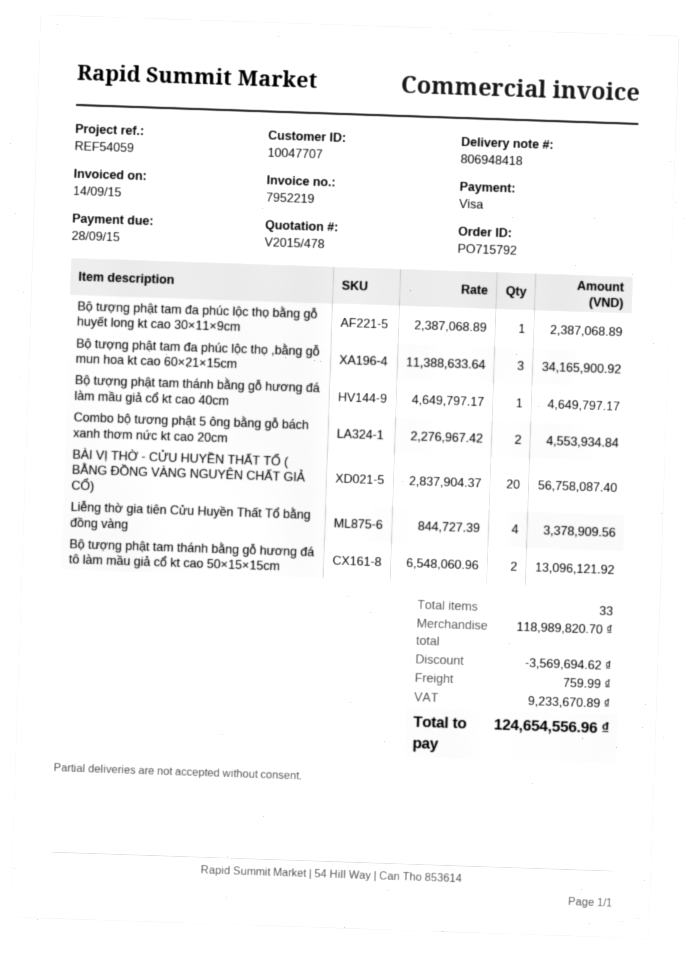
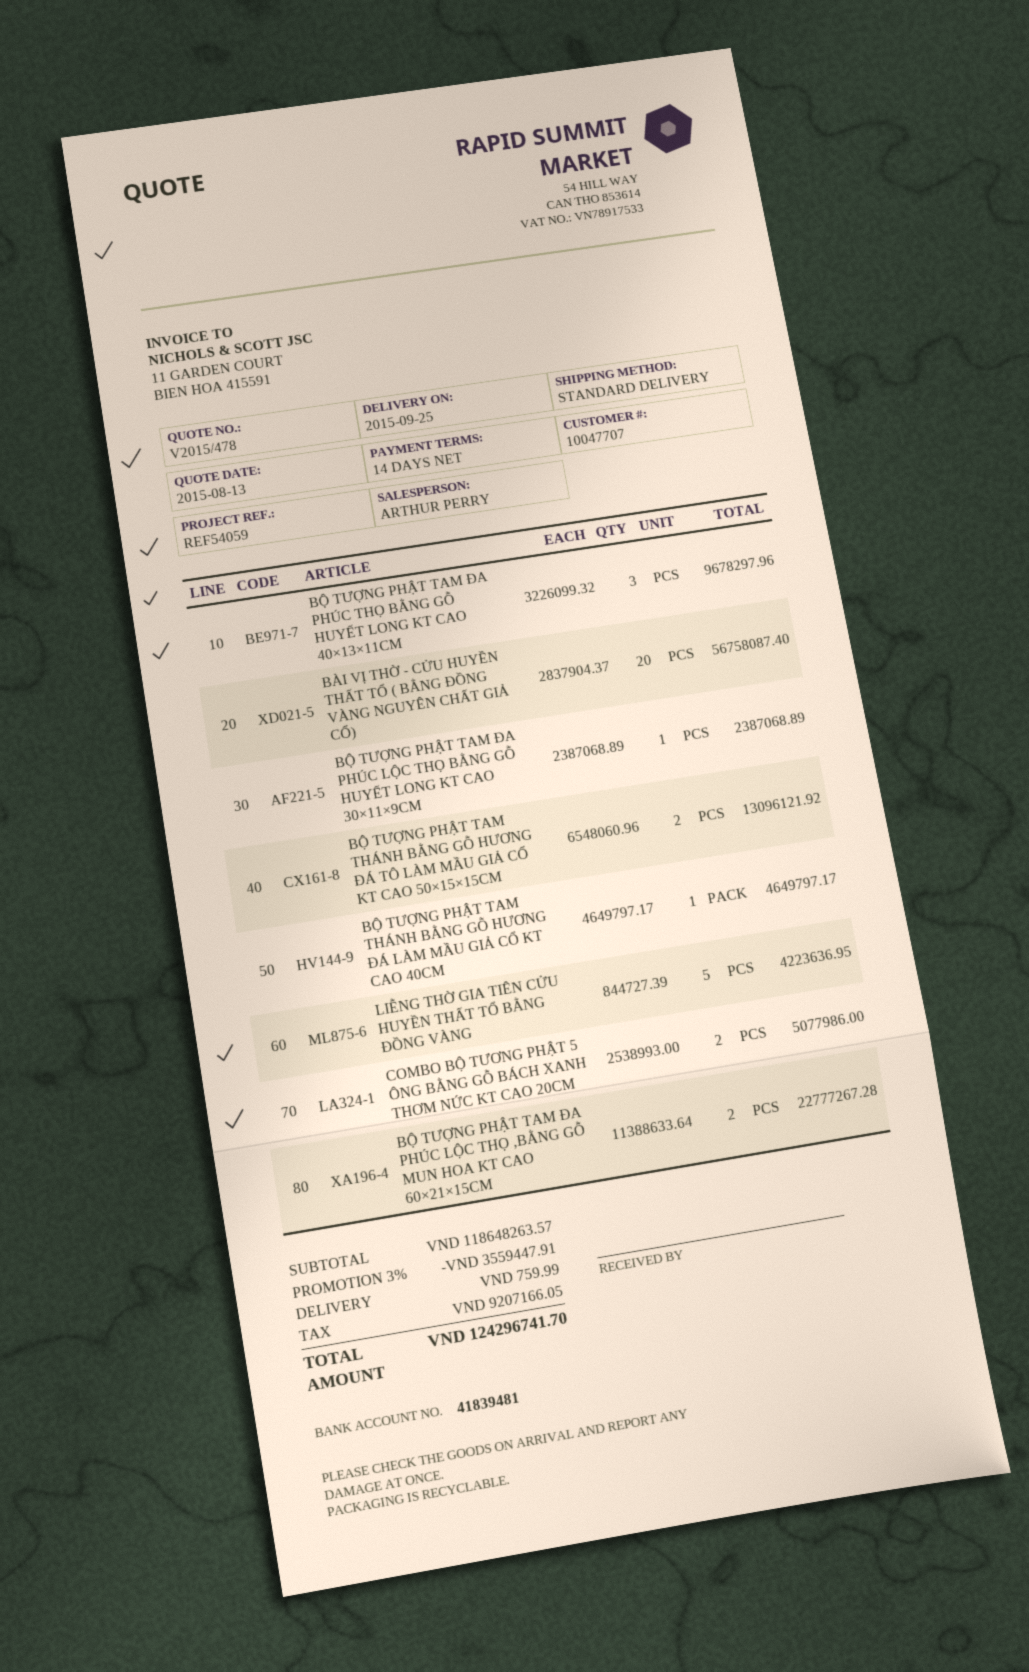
Bộ tượng phật tam đa phúc lộc thọ ,bằng gỗ mun hoa kt cao 60×21×15cm: 3 x 11388633.64 = 34165900.92 -> 2 x 11388633.64 = 22777267.28
Combo bộ tương phật 5 ông bằng gỗ bách xanh thơm nức kt cao 20cm: 2 x 2276967.42 = 4553934.84 -> 2 x 2538993.00 = 5077986.00
Liễng thờ gia tiên Cửu Huyền Thất Tổ bằng đồng vàng: 4 x 844727.39 = 3378909.56 -> 5 x 844727.39 = 4223636.95
BỘ TƯỢNG PHẬT TAM ĐA PHÚC THỌ BẰNG GỖ HUYẾT LONG KT CAO 40×13×11CM: none -> 3 x 3226099.32 = 9678297.96
subtotal: 118989820.70 -> 118648263.57
discount: 3569694.62 -> 3559447.91
tax: 9233670.89 -> 9207166.05
total: 124654556.96 -> 124296741.70

